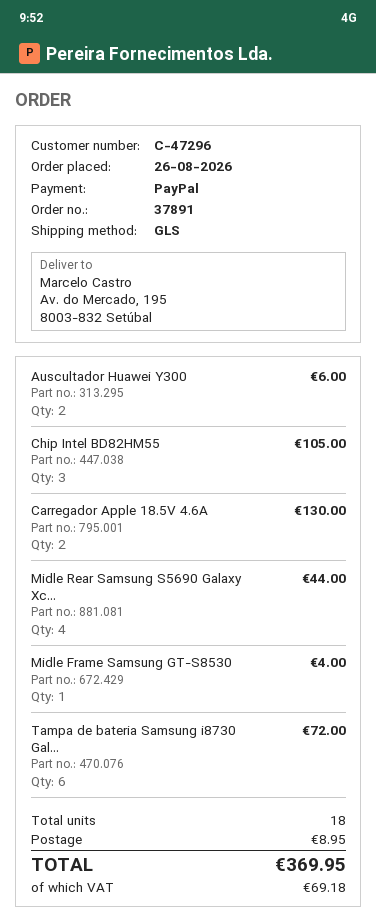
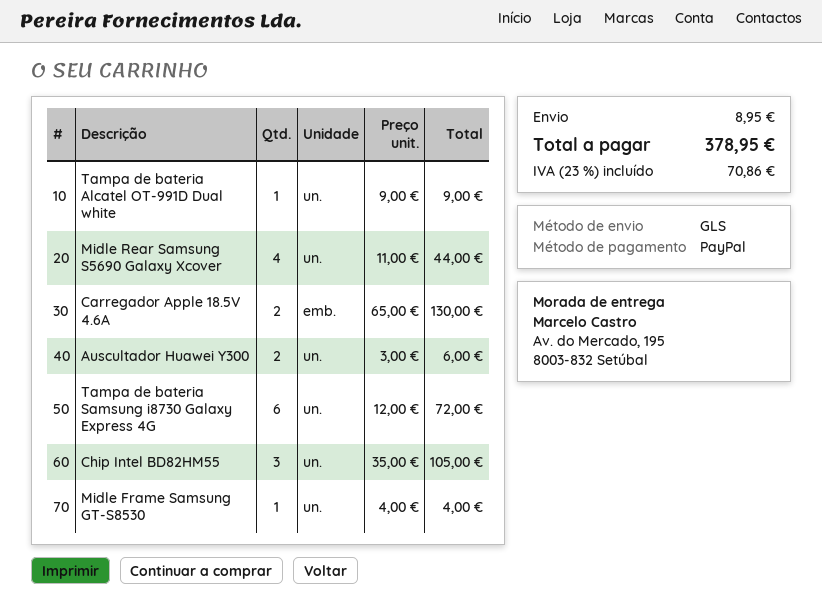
Tampa de bateria Alcatel OT-991D Dual white: none -> 1 for 9.00
tax: 69.18 -> 70.86
total: 369.95 -> 378.95

